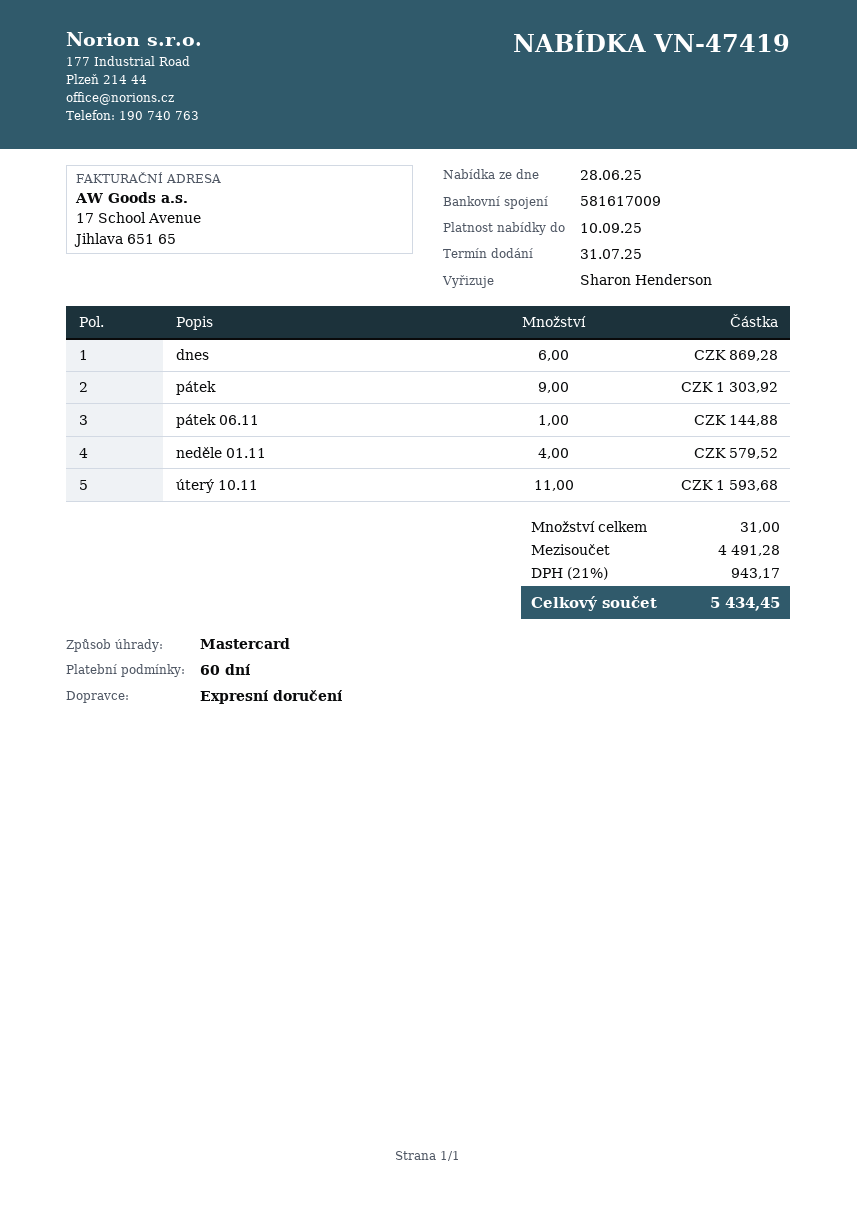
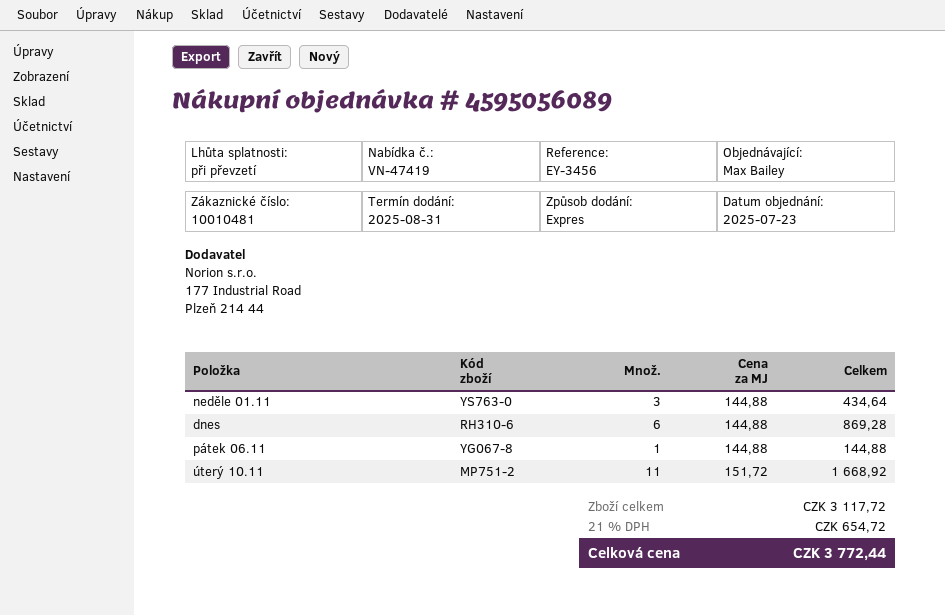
delivery date: 2025-07-31 -> 2025-08-31
payment terms: 60 days -> on receipt
pátek: 9 for 1303.92 -> none
neděle 01.11: 4 for 579.52 -> 3 for 434.64
úterý 10.11: 11 for 1593.68 -> 11 for 1668.92
subtotal: 4491.28 -> 3117.72
tax: 21% = 943.17 -> 21% = 654.72
total: 5434.45 -> 3772.44

